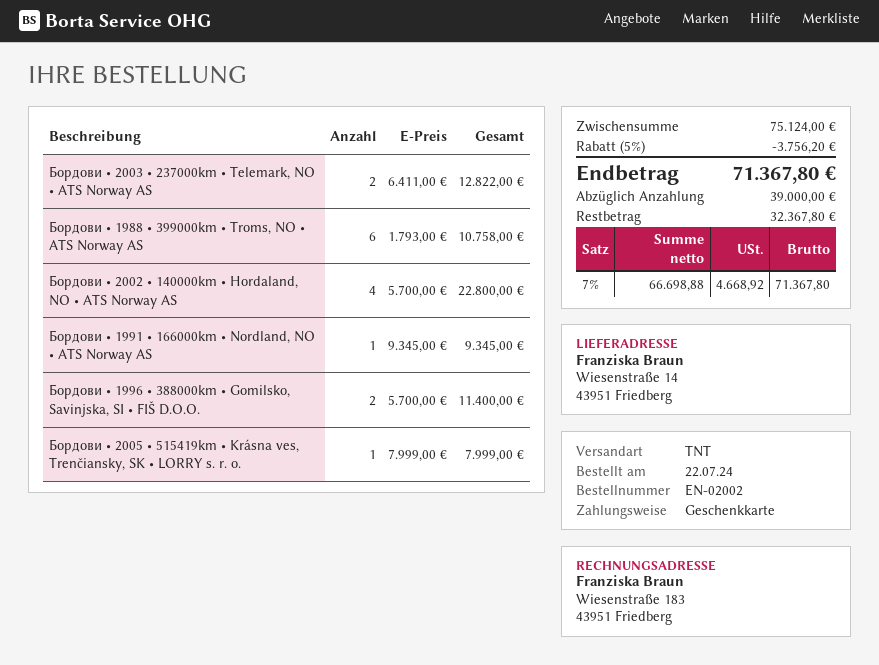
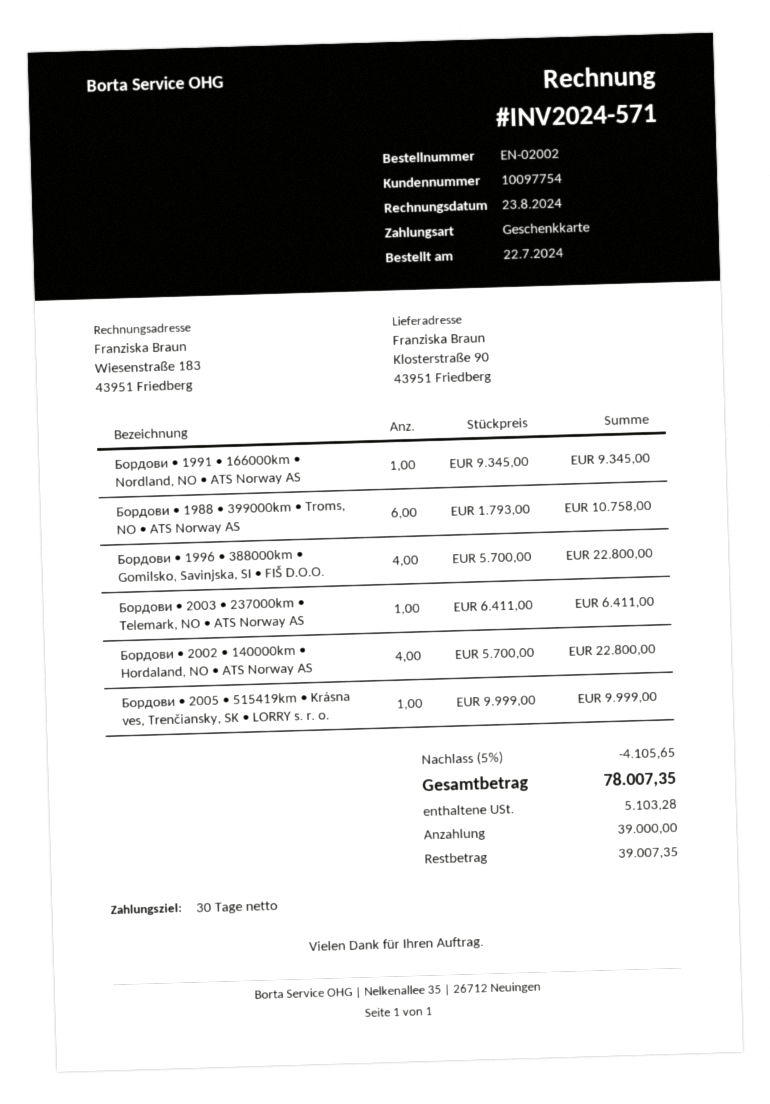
ship to: Wiesenstraße 14, 43951 Friedberg -> Klosterstraße 90, 43951 Friedberg
Бордови • 2003 • 237000km • Telemark, NO • ATS Norway AS: 2 x 6411.00 = 12822.00 -> 1 x 6411.00 = 6411.00
Бордови • 1996 • 388000km • Gomilsko, Savinjska, SI • FIŠ D.O.O.: 2 x 5700.00 = 11400.00 -> 4 x 5700.00 = 22800.00
Бордови • 2005 • 515419km • Krásna ves, Trenčiansky, SK • LORRY s. r. o.: 1 x 7999.00 = 7999.00 -> 1 x 9999.00 = 9999.00
discount: 5% = 3756.20 -> 5% = 4105.65
tax: 4668.92 -> 5103.28
total: 71367.80 -> 78007.35
balance: 32367.80 -> 39007.35

